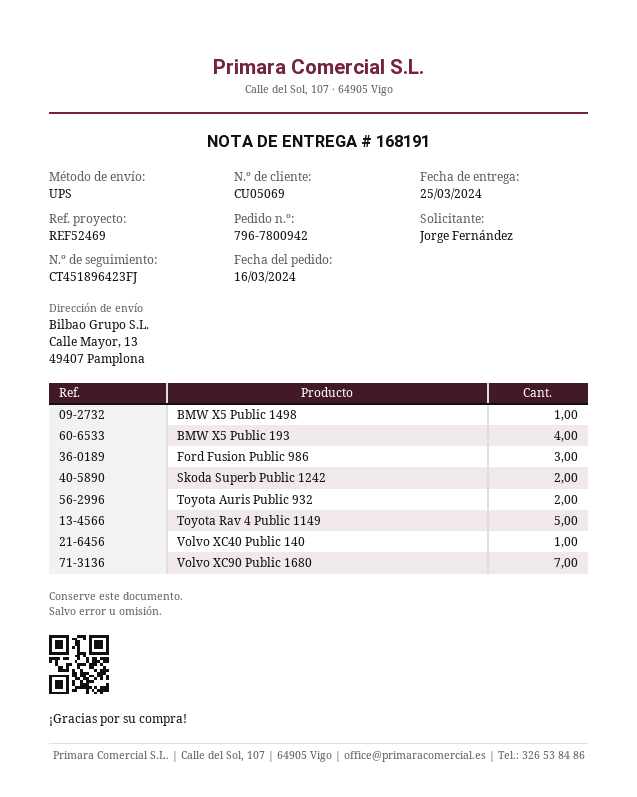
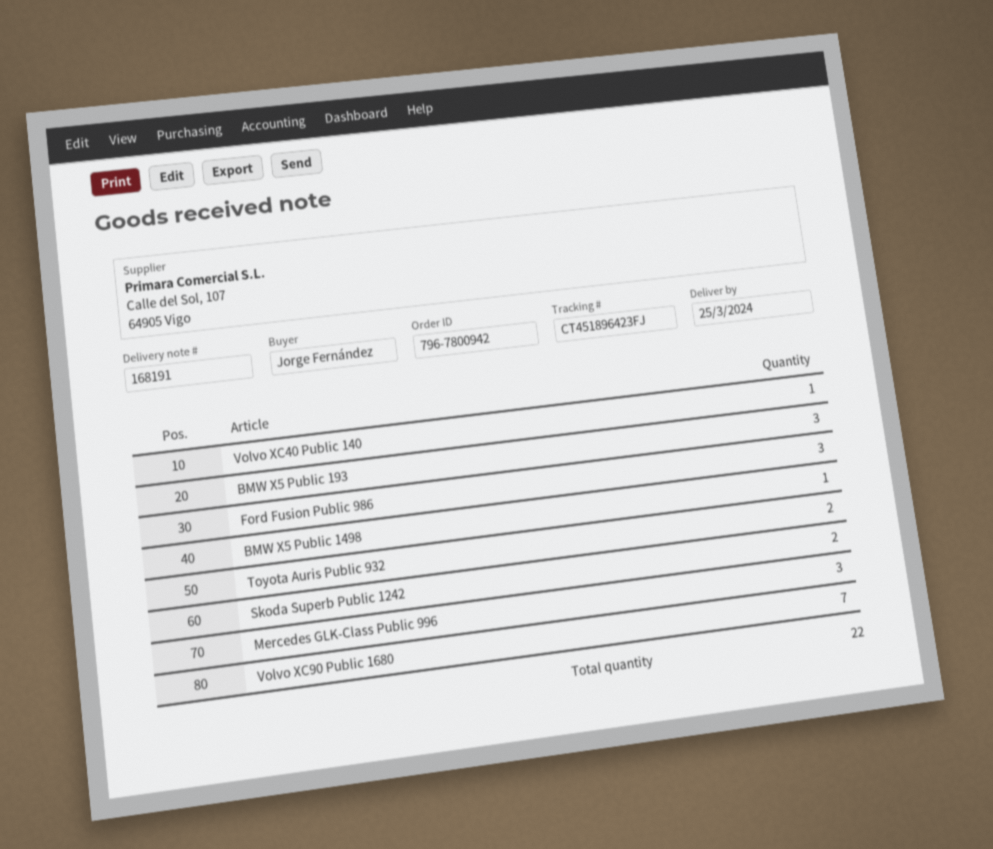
BMW X5 Public 193: 4 -> 3
Toyota Rav 4 Public 1149: 5 -> none
Mercedes GLK-Class Public 996: none -> 3

